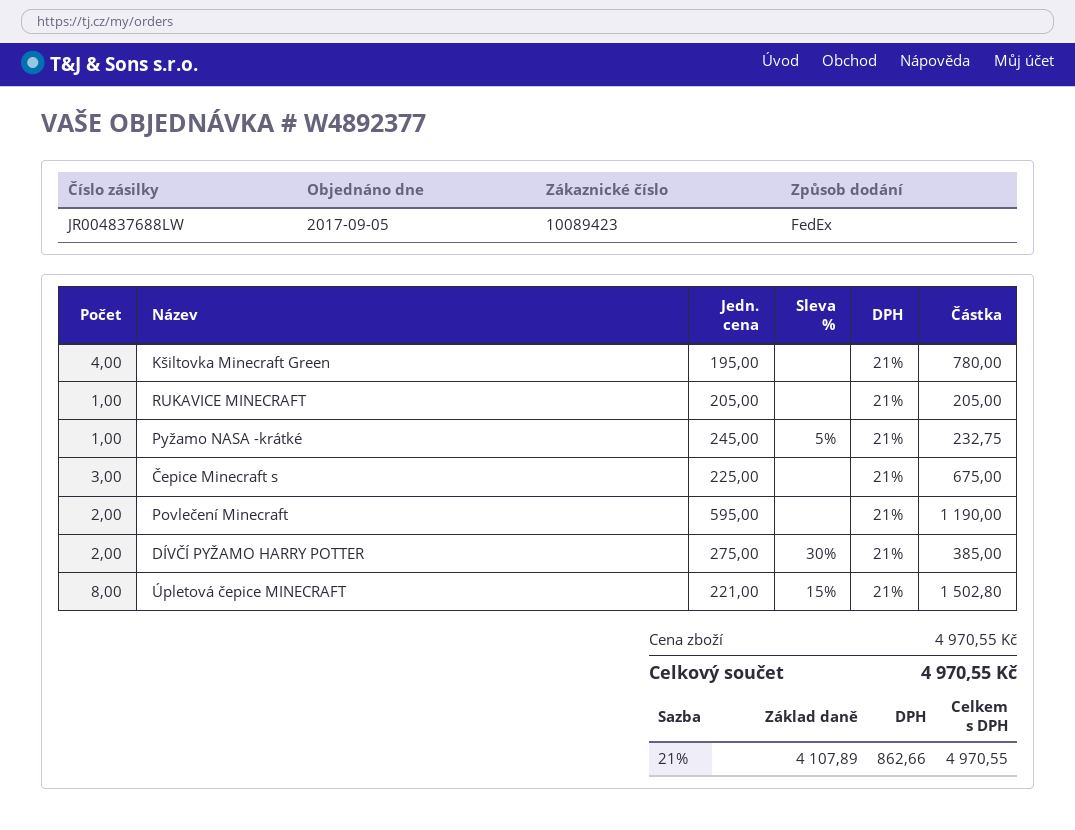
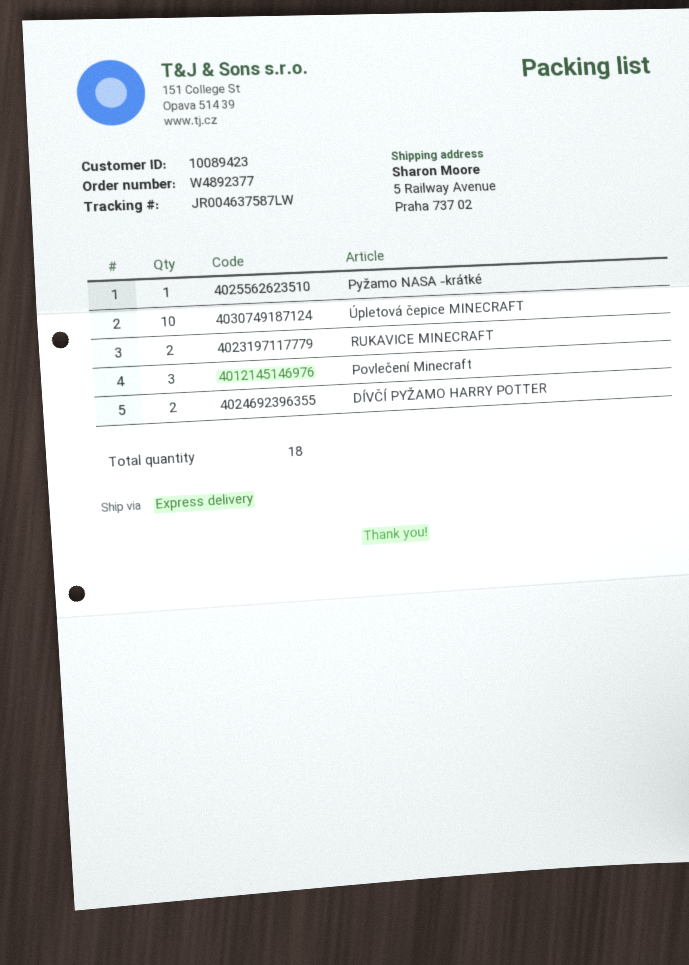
shipping method: FedEx -> express
tracking number: JR004837688LW -> JR004637587LW
Kšiltovka Minecraft Green: 4 -> none
RUKAVICE MINECRAFT: 1 -> 2
Čepice Minecraft s: 3 -> none
Povlečení Minecraft: 2 -> 3
Úpletová čepice MINECRAFT: 8 -> 10

